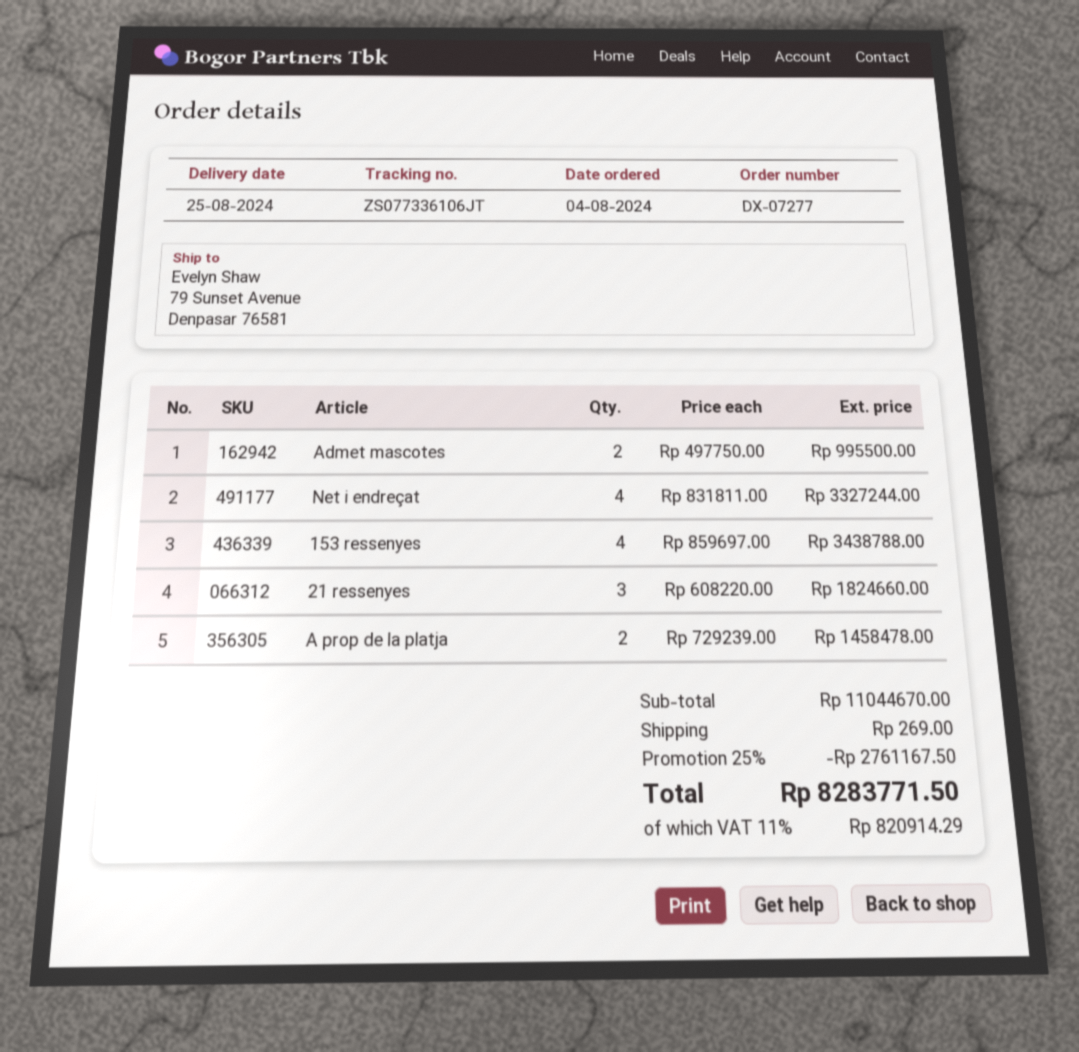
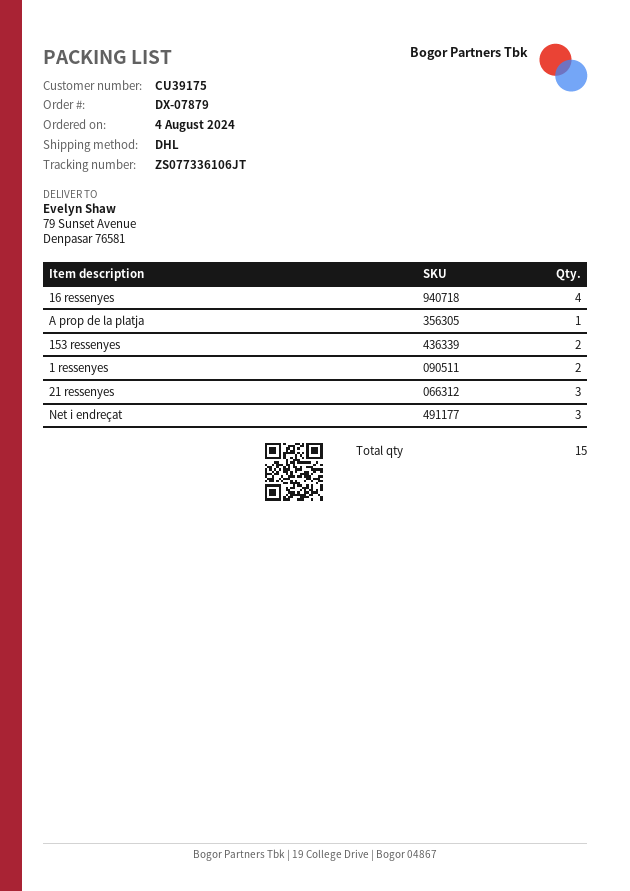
order number: DX-07277 -> DX-07879
Admet mascotes: 2 -> none
Net i endreçat: 4 -> 3
153 ressenyes: 4 -> 2
A prop de la platja: 2 -> 1
16 ressenyes: none -> 4
1 ressenyes: none -> 2

